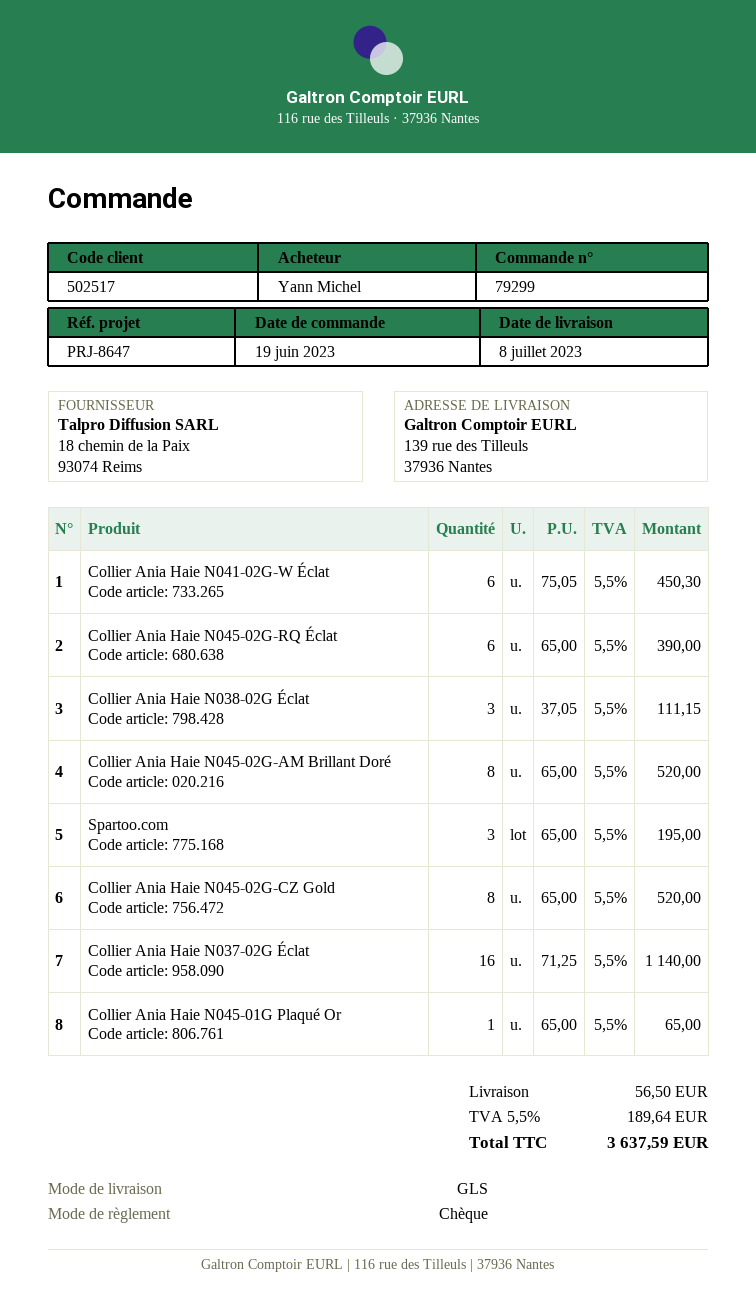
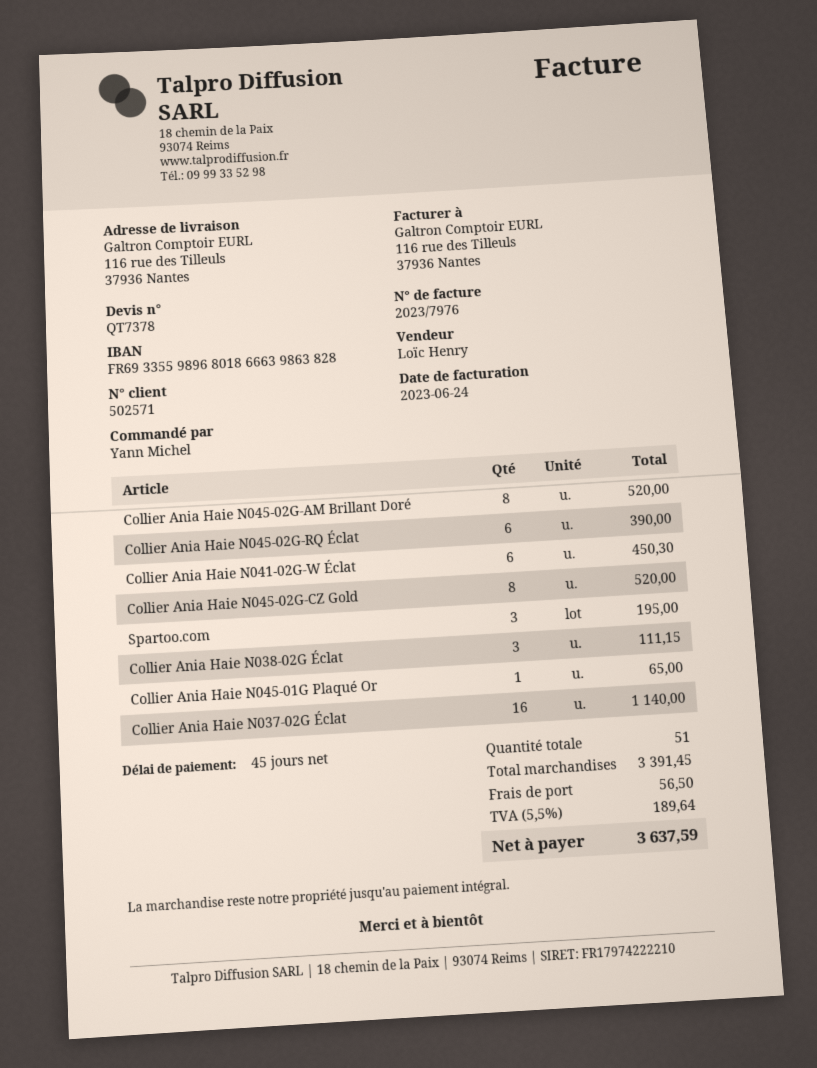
customer number: 502517 -> 502571
ship to: 139 rue des Tilleuls, 37936 Nantes -> 116 rue des Tilleuls, 37936 Nantes

